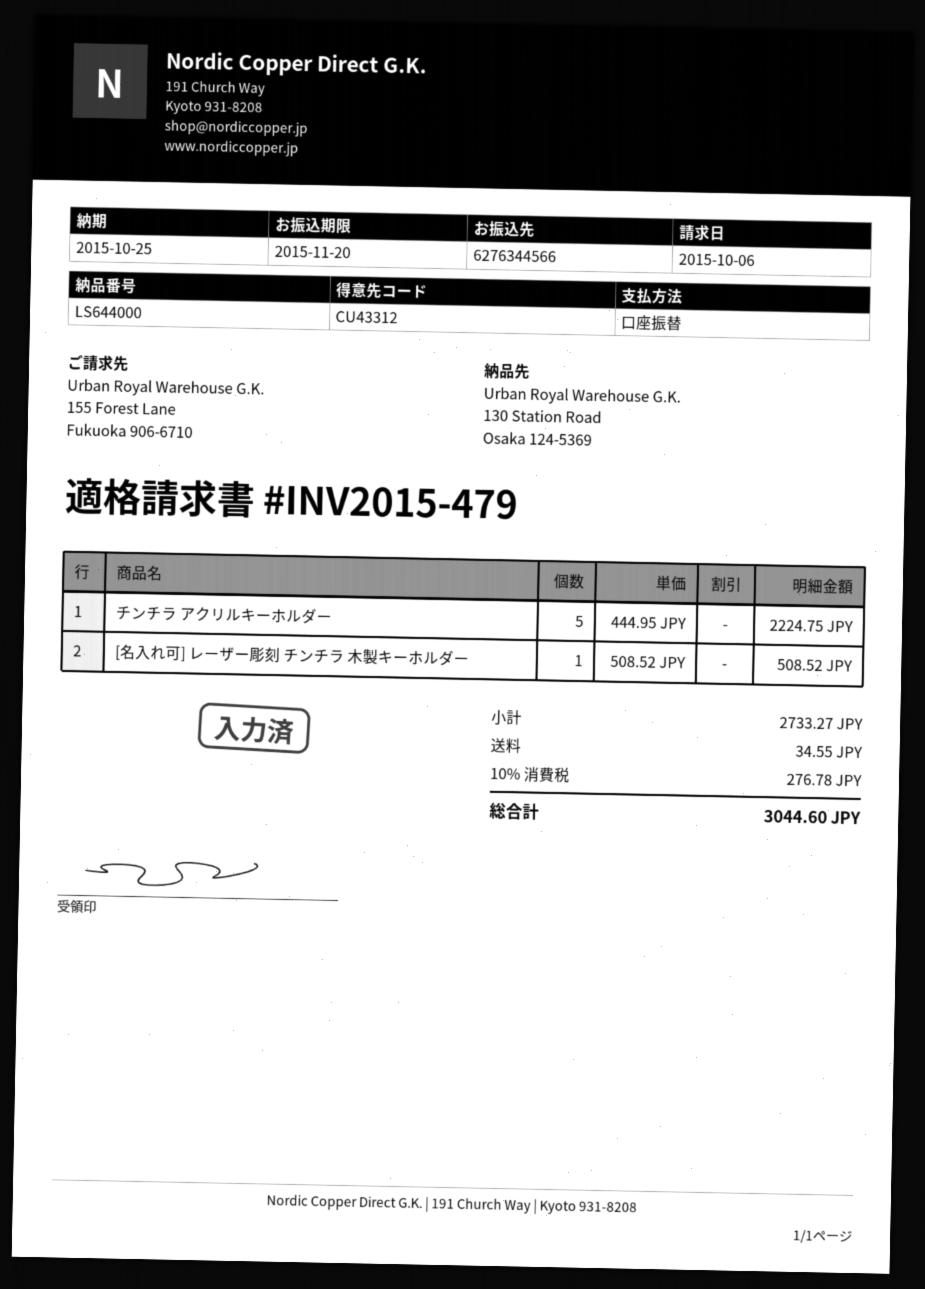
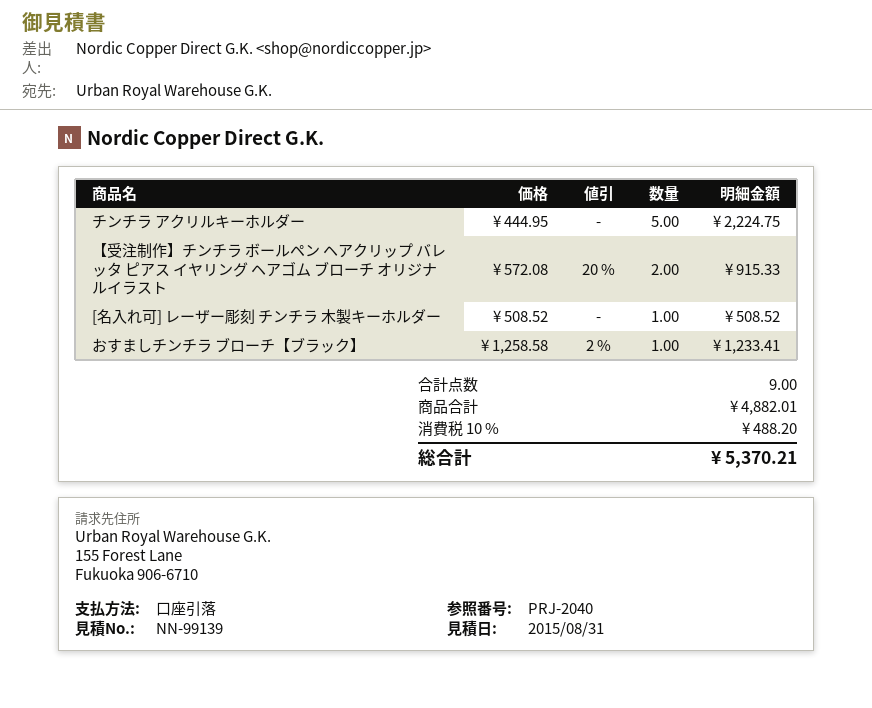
【受注制作】チンチラ ボールペン ヘアクリップ バレッタ ピアス イヤリング ヘアゴム ブローチ オリジナルイラスト: none -> 2 x 572.08 - 20% = 915.33
おすましチンチラ ブローチ【ブラック】: none -> 1 x 1258.58 - 2% = 1233.41
subtotal: 2733.27 -> 4882.01
shipping: 34.55 -> none
tax: 10% = 276.78 -> 10% = 488.20
total: 3044.60 -> 5370.21

